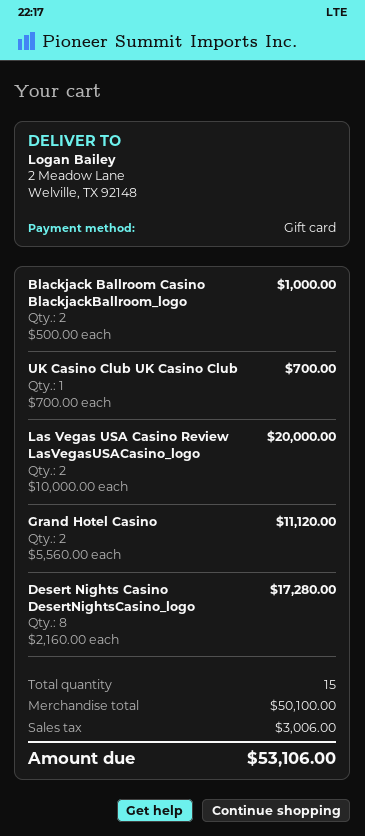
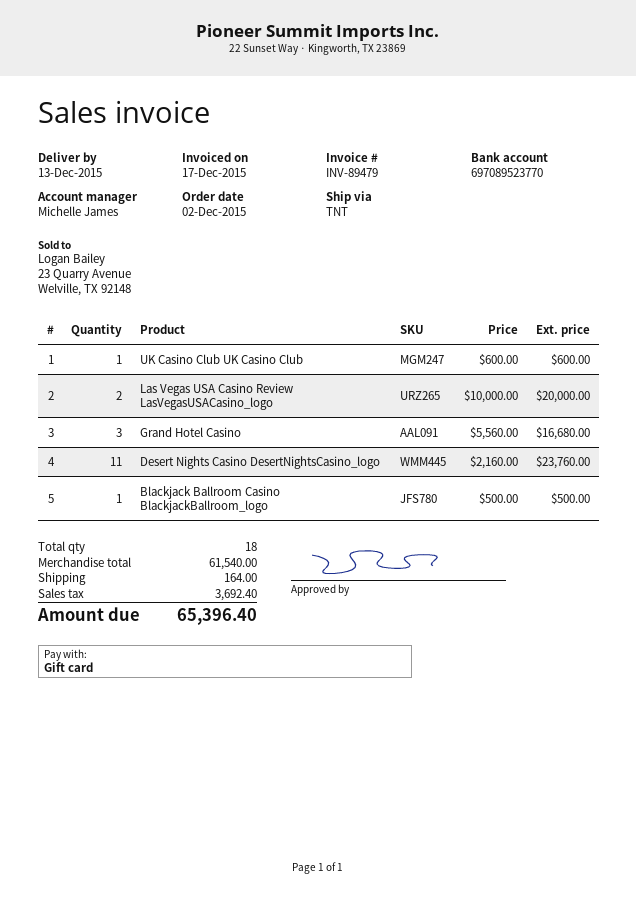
Blackjack Ballroom Casino BlackjackBallroom_logo: 2 x 500.00 = 1000.00 -> 1 x 500.00 = 500.00
UK Casino Club UK Casino Club: 1 x 700.00 = 700.00 -> 1 x 600.00 = 600.00
Grand Hotel Casino: 2 x 5560.00 = 11120.00 -> 3 x 5560.00 = 16680.00
Desert Nights Casino DesertNightsCasino_logo: 8 x 2160.00 = 17280.00 -> 11 x 2160.00 = 23760.00
total quantity: 15 -> 18
subtotal: 50100.00 -> 61540.00
shipping: none -> 164.00
tax: 3006.00 -> 3692.40
total: 53106.00 -> 65396.40

